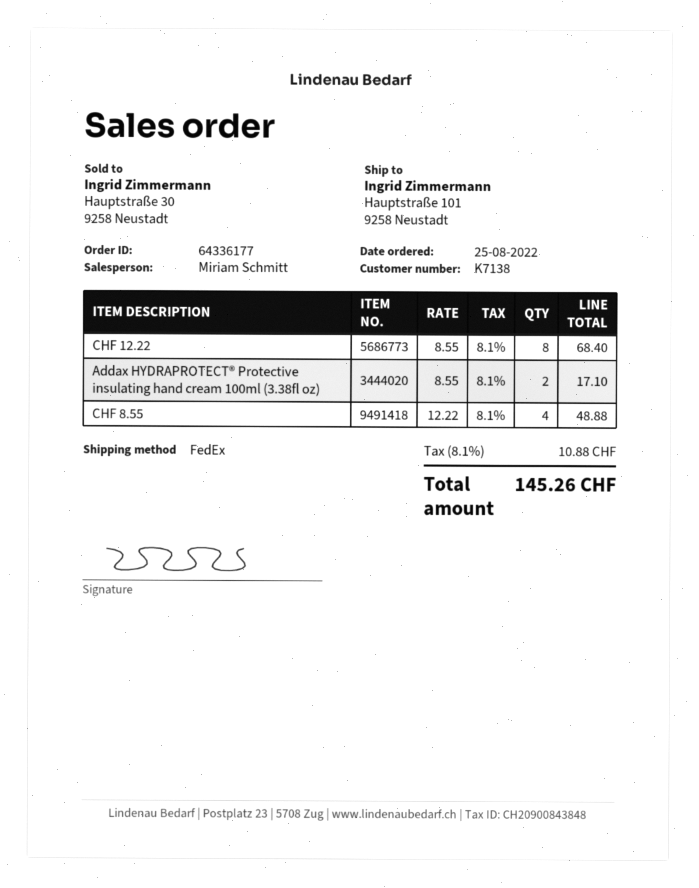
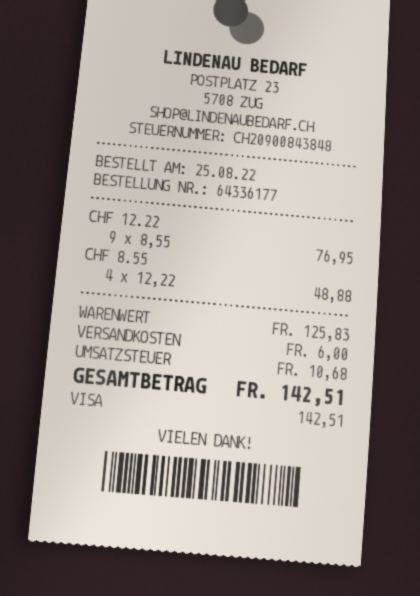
CHF 12.22: 8 x 8.55 = 68.40 -> 9 x 8.55 = 76.95
Addax HYDRAPROTECT® Protective insulating hand cream 100ml (3.38fl oz): 2 x 8.55 = 17.10 -> none
shipping: none -> 6.00
tax: 10.88 -> 10.68
total: 145.26 -> 142.51

